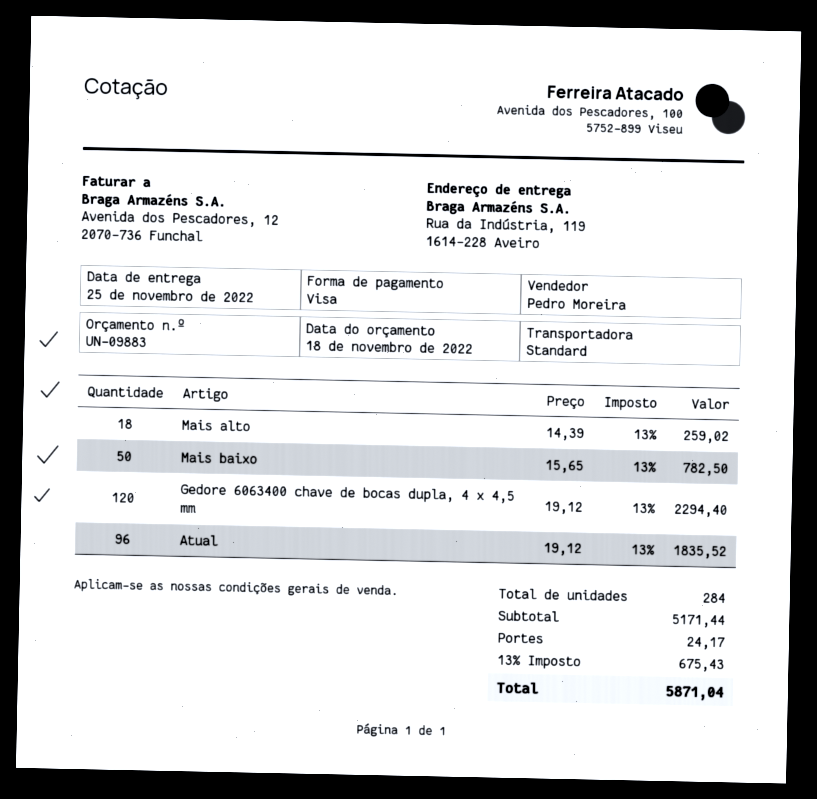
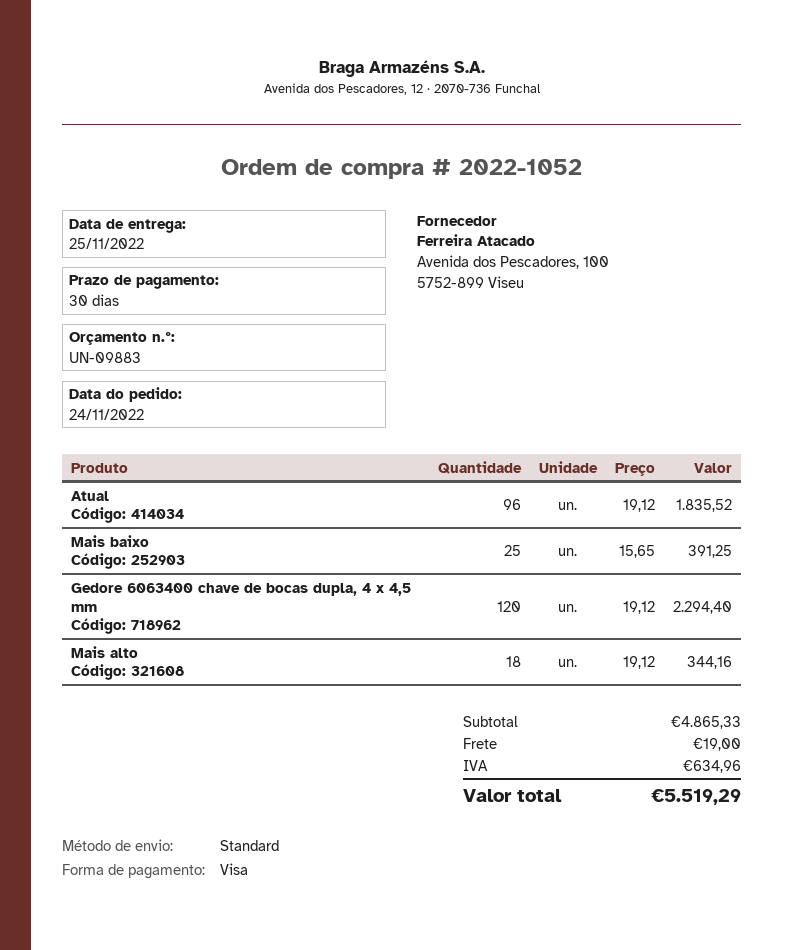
Mais alto: 18 x 14.39 = 259.02 -> 18 x 19.12 = 344.16
Mais baixo: 50 x 15.65 = 782.50 -> 25 x 15.65 = 391.25
subtotal: 5171.44 -> 4865.33
shipping: 24.17 -> 19.00
tax: 675.43 -> 634.96
total: 5871.04 -> 5519.29

